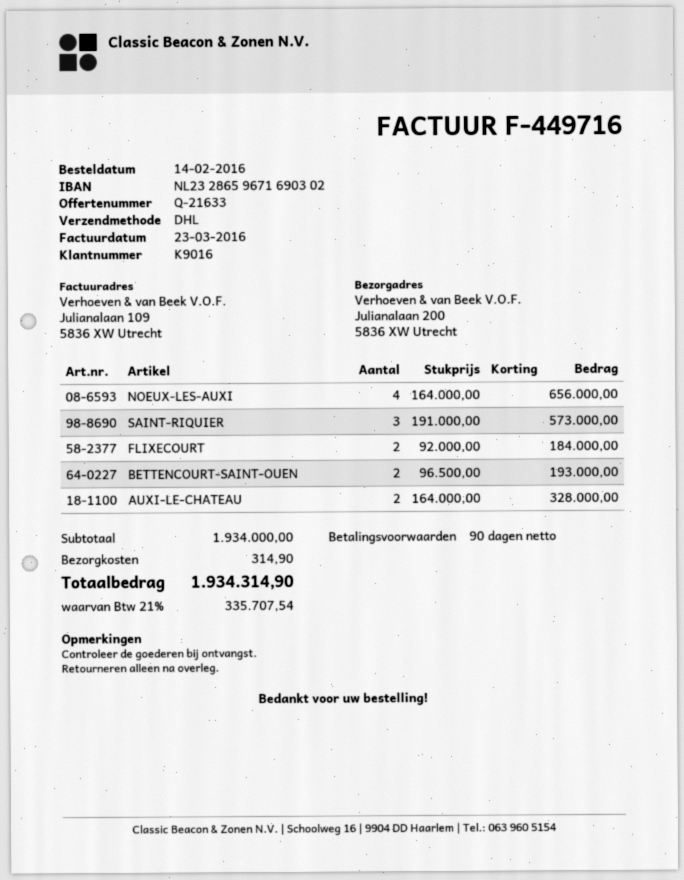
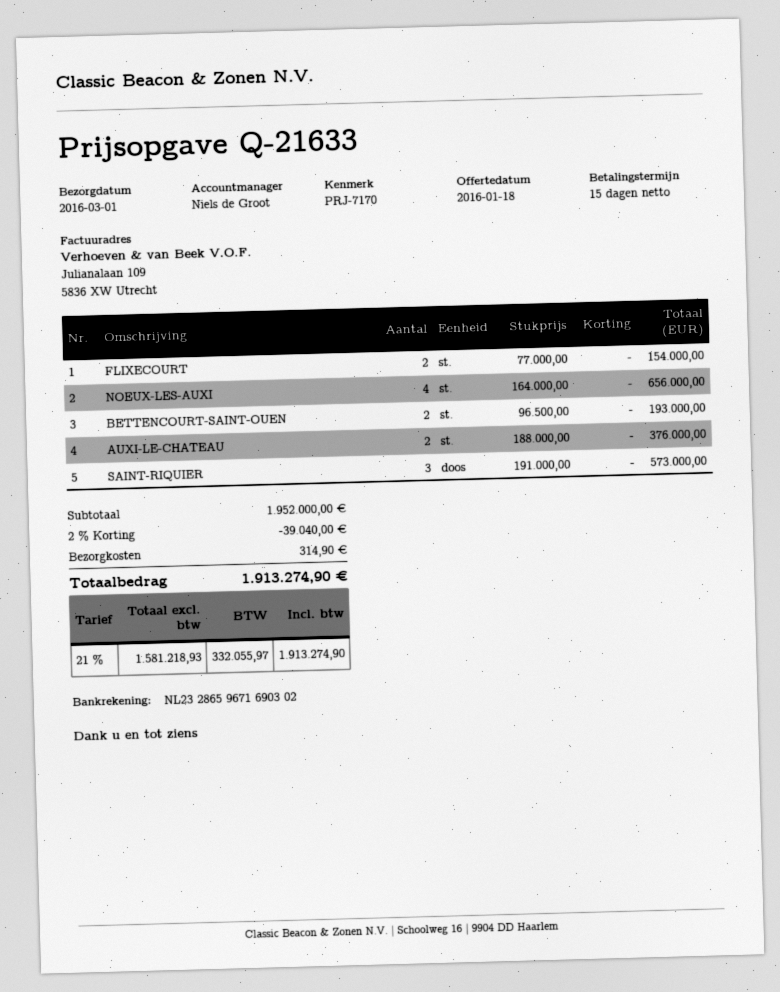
payment terms: 90 days -> 15 days
FLIXECOURT: 2 x 92000.00 = 184000.00 -> 2 x 77000.00 = 154000.00
AUXI-LE-CHATEAU: 2 x 164000.00 = 328000.00 -> 2 x 188000.00 = 376000.00
subtotal: 1934000.00 -> 1952000.00
discount: none -> 2% = 39040.00
tax: 21% = 335707.54 -> 21% = 332055.97
total: 1934314.90 -> 1913274.90

